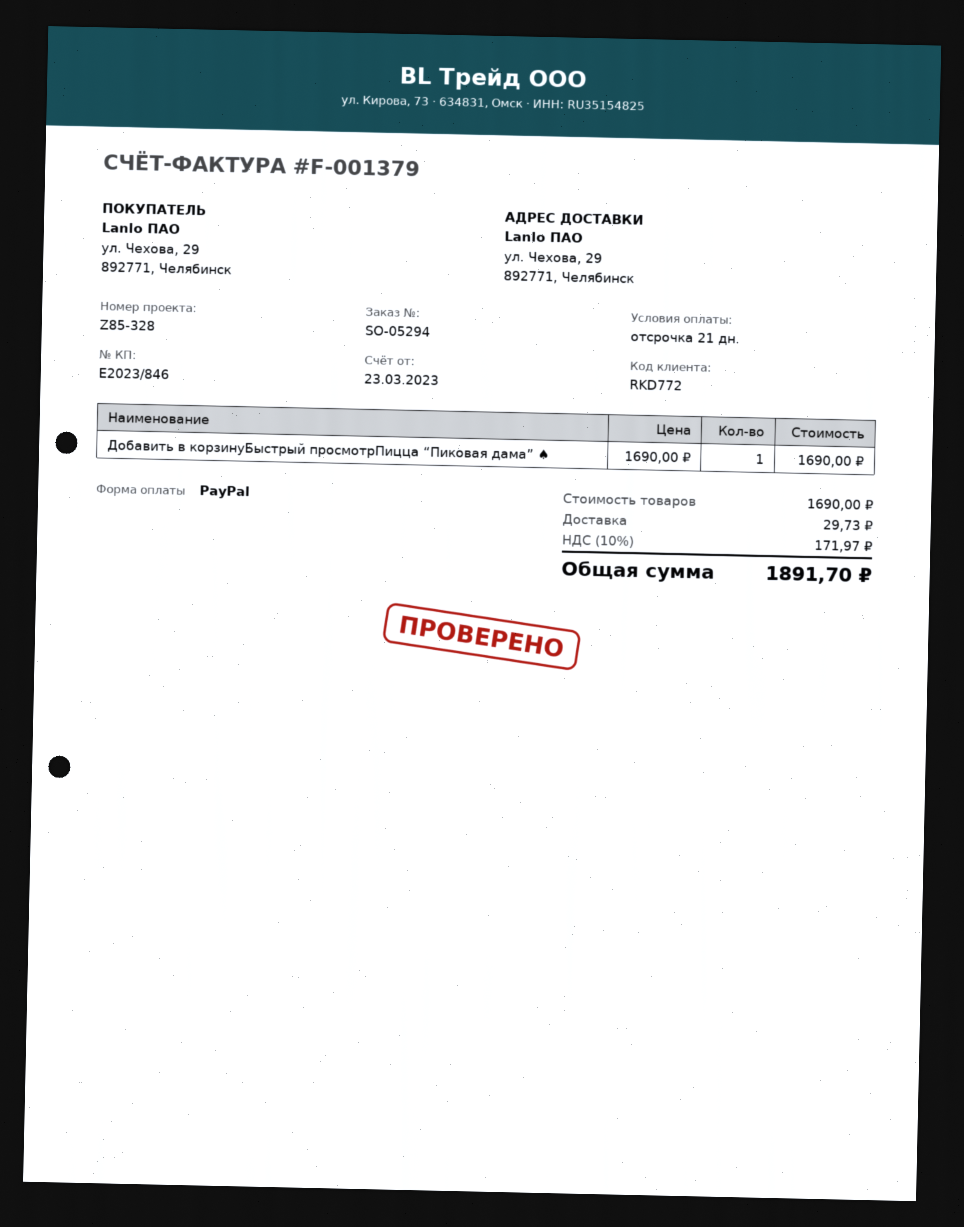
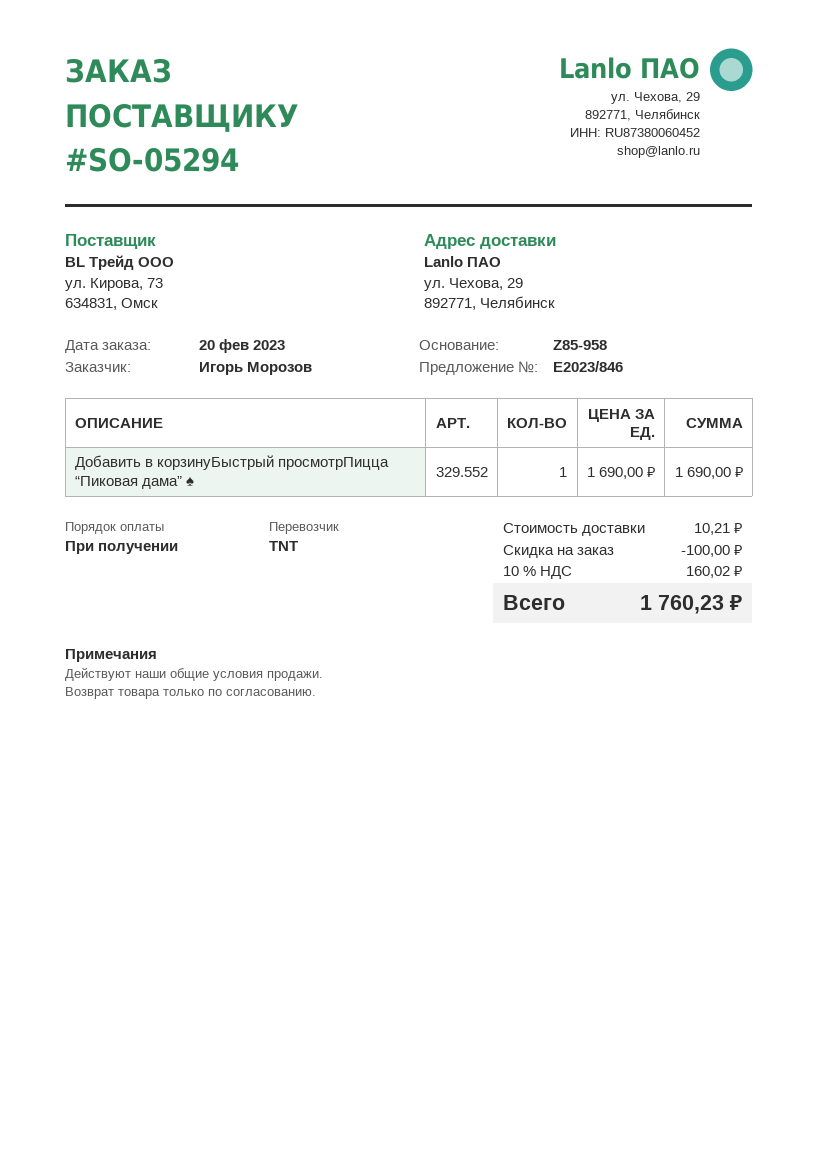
payment terms: 21 days -> on receipt
reference: Z85-328 -> Z85-958
discount: none -> 100.00
shipping: 29.73 -> 10.21
tax: 10% = 171.97 -> 10% = 160.02
total: 1891.70 -> 1760.23

